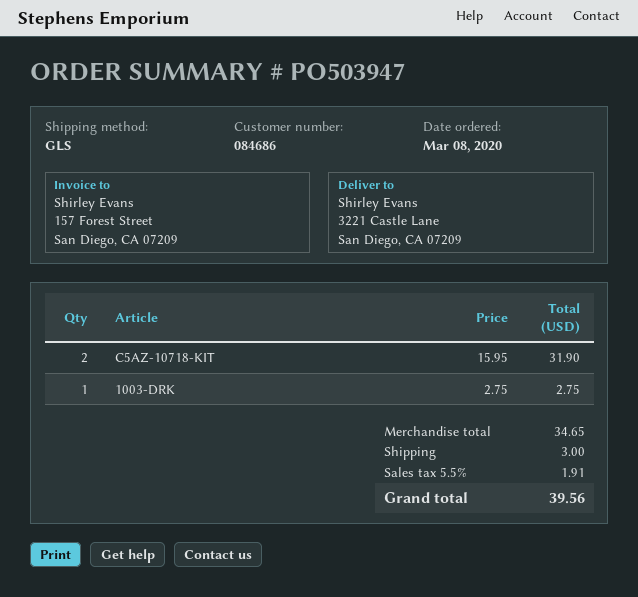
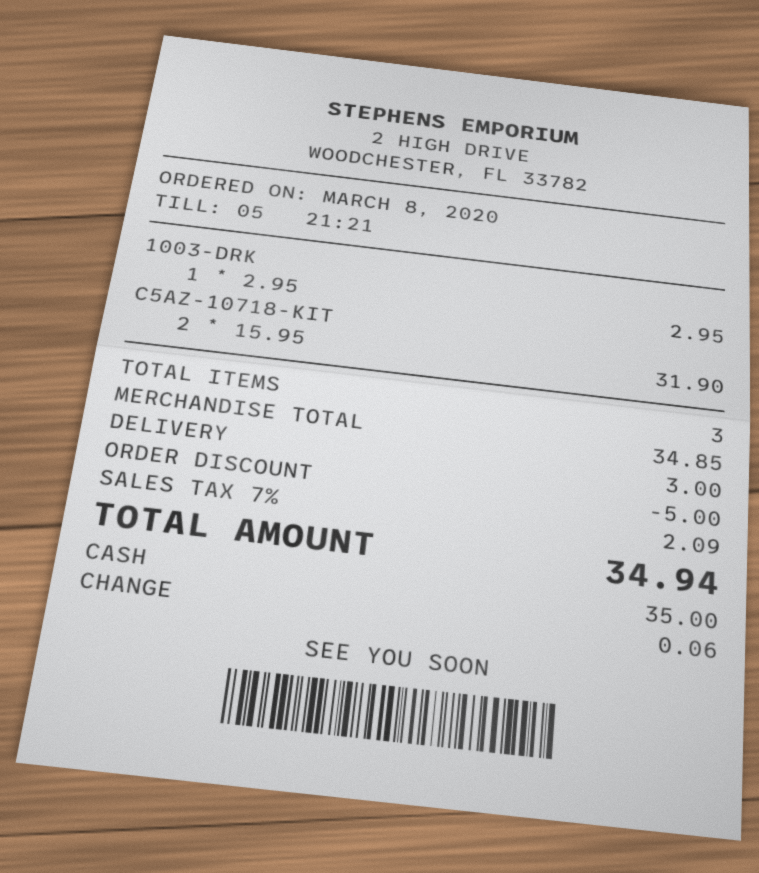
1003-DRK: 1 x 2.75 = 2.75 -> 1 x 2.95 = 2.95
subtotal: 34.65 -> 34.85
discount: none -> 5.00
tax: 5.5% = 1.91 -> 7% = 2.09
total: 39.56 -> 34.94

